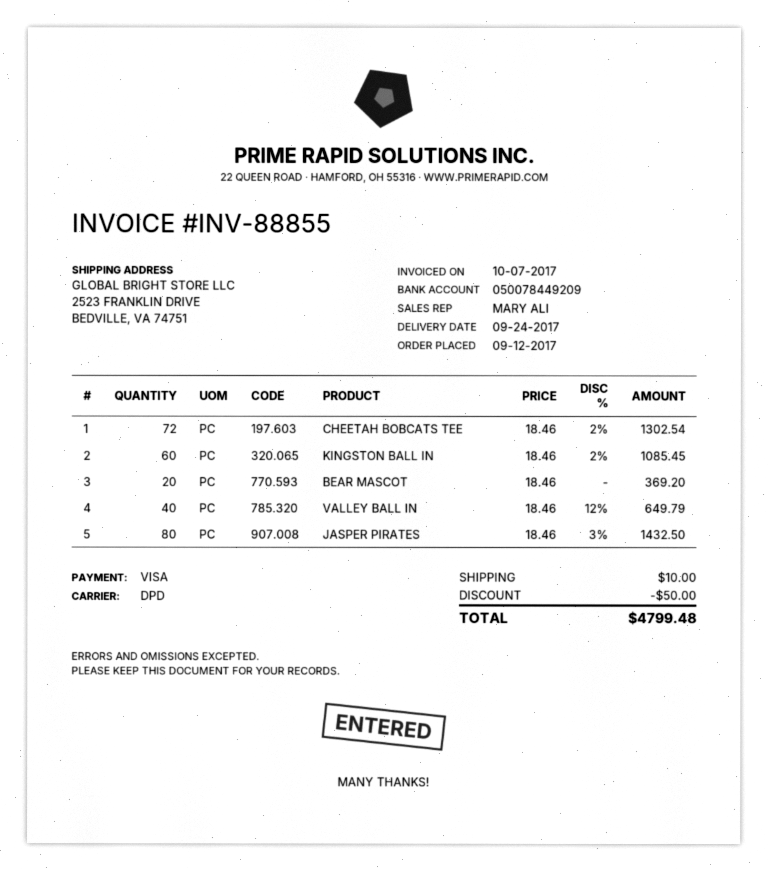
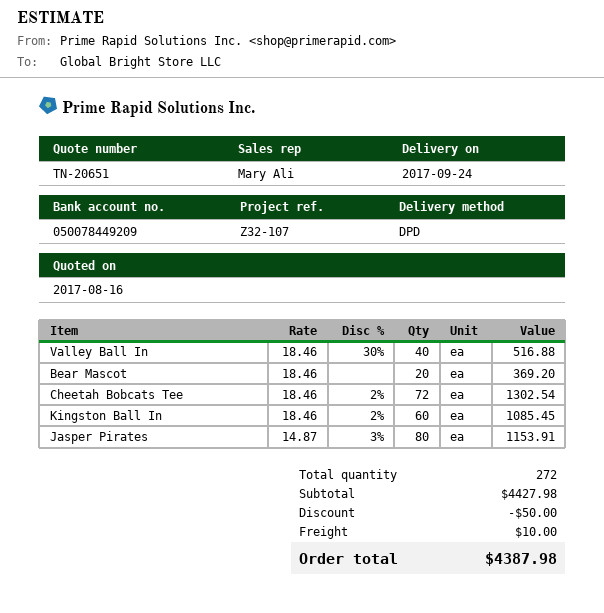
VALLEY BALL IN: 40 x 18.46 - 12% = 649.79 -> 40 x 18.46 - 30% = 516.88
JASPER PIRATES: 80 x 18.46 - 3% = 1432.50 -> 80 x 14.87 - 3% = 1153.91
total: 4799.48 -> 4387.98

